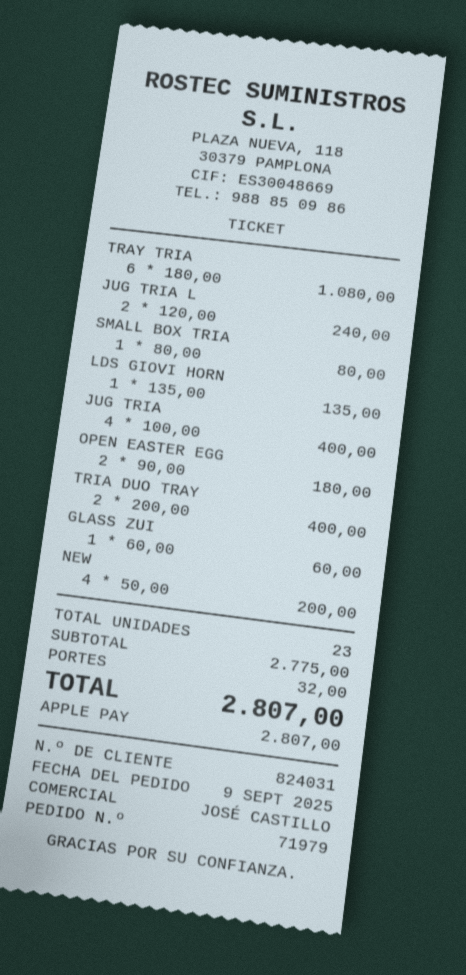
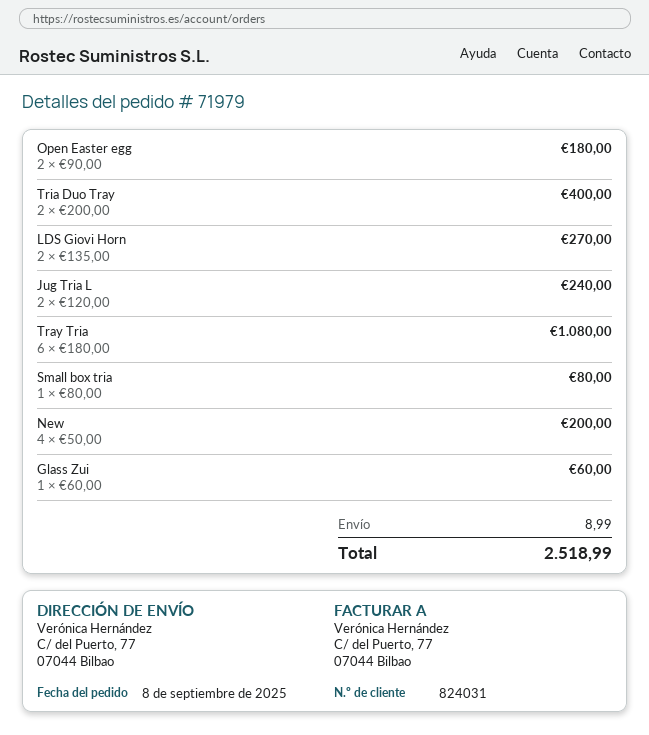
order date: 2025-09-09 -> 2025-09-08
LDS GIOVI HORN: 1 x 135.00 = 135.00 -> 2 x 135.00 = 270.00
JUG TRIA: 4 x 100.00 = 400.00 -> none
shipping: 32.00 -> 8.99
total: 2807.00 -> 2518.99

